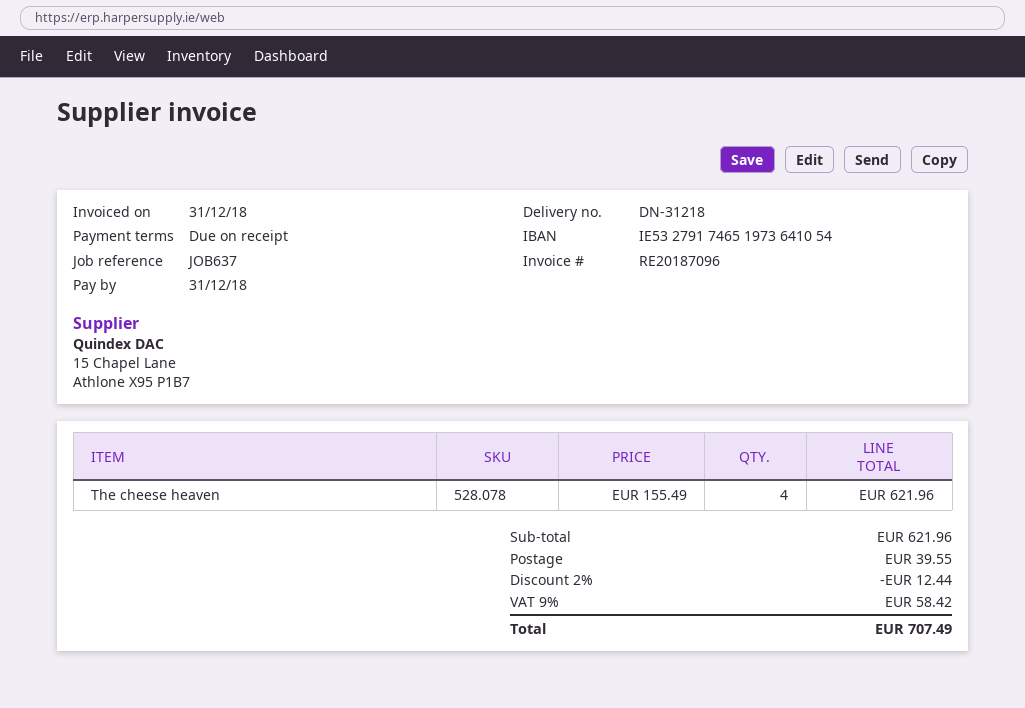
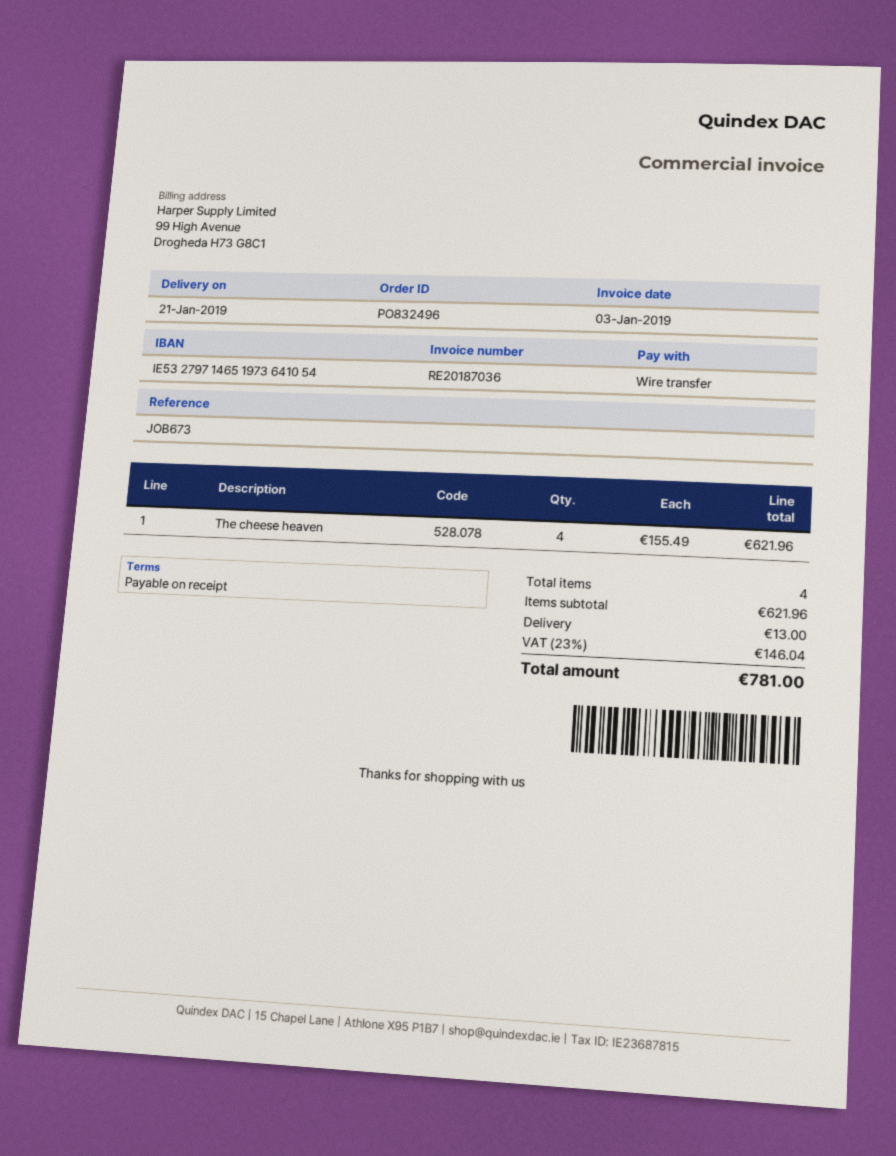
invoice number: RE20187096 -> RE20187036
invoice date: 2018-12-31 -> 2019-01-03
reference: JOB637 -> JOB673
bank account: IE53279174651973641054 -> IE53279714651973641054
discount: 2% = 12.44 -> none
shipping: 39.55 -> 13.00
tax: 9% = 58.42 -> 23% = 146.04
total: 707.49 -> 781.00

